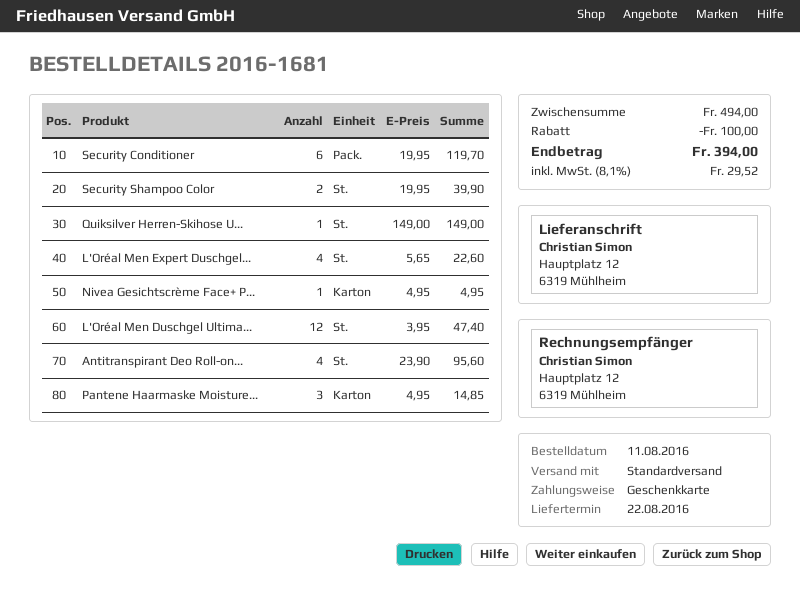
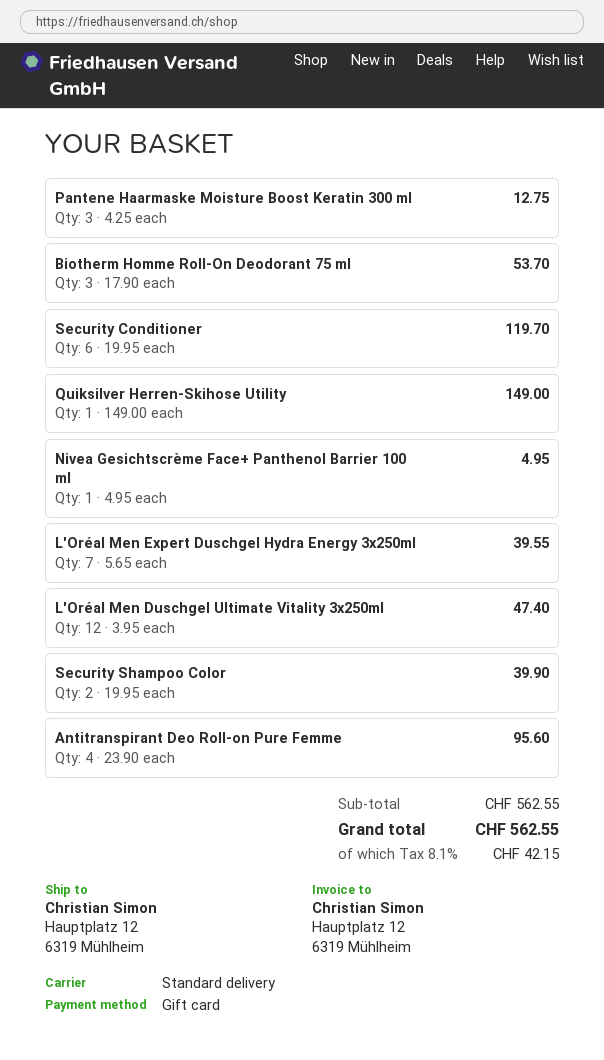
L'Oréal Men Expert Duschgel...: 4 x 5.65 = 22.60 -> 7 x 5.65 = 39.55
Pantene Haarmaske Moisture...: 3 x 4.95 = 14.85 -> 3 x 4.25 = 12.75
Biotherm Homme Roll-On Deodorant 75 ml: none -> 3 x 17.90 = 53.70
subtotal: 494.00 -> 562.55
discount: 100.00 -> none
tax: 8.1% = 29.52 -> 8.1% = 42.15
total: 394.00 -> 562.55

